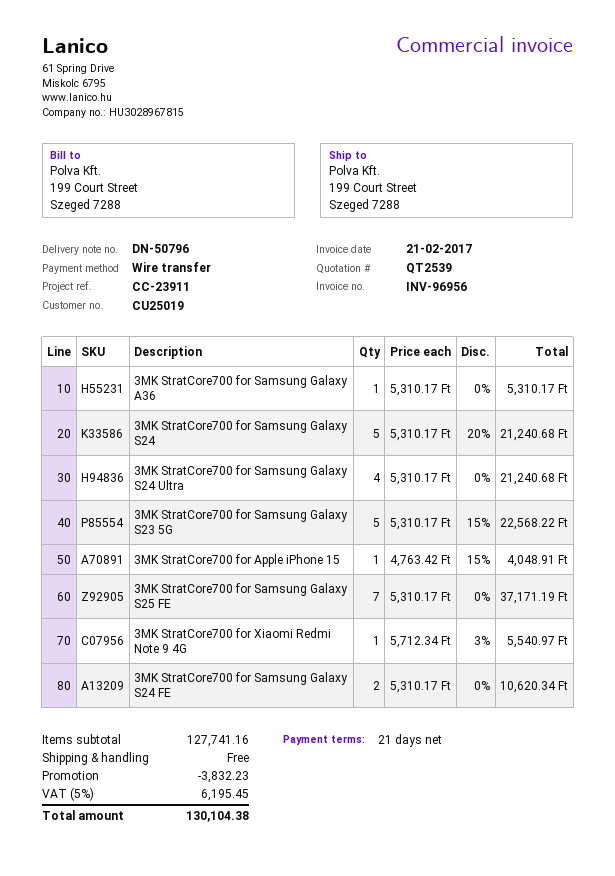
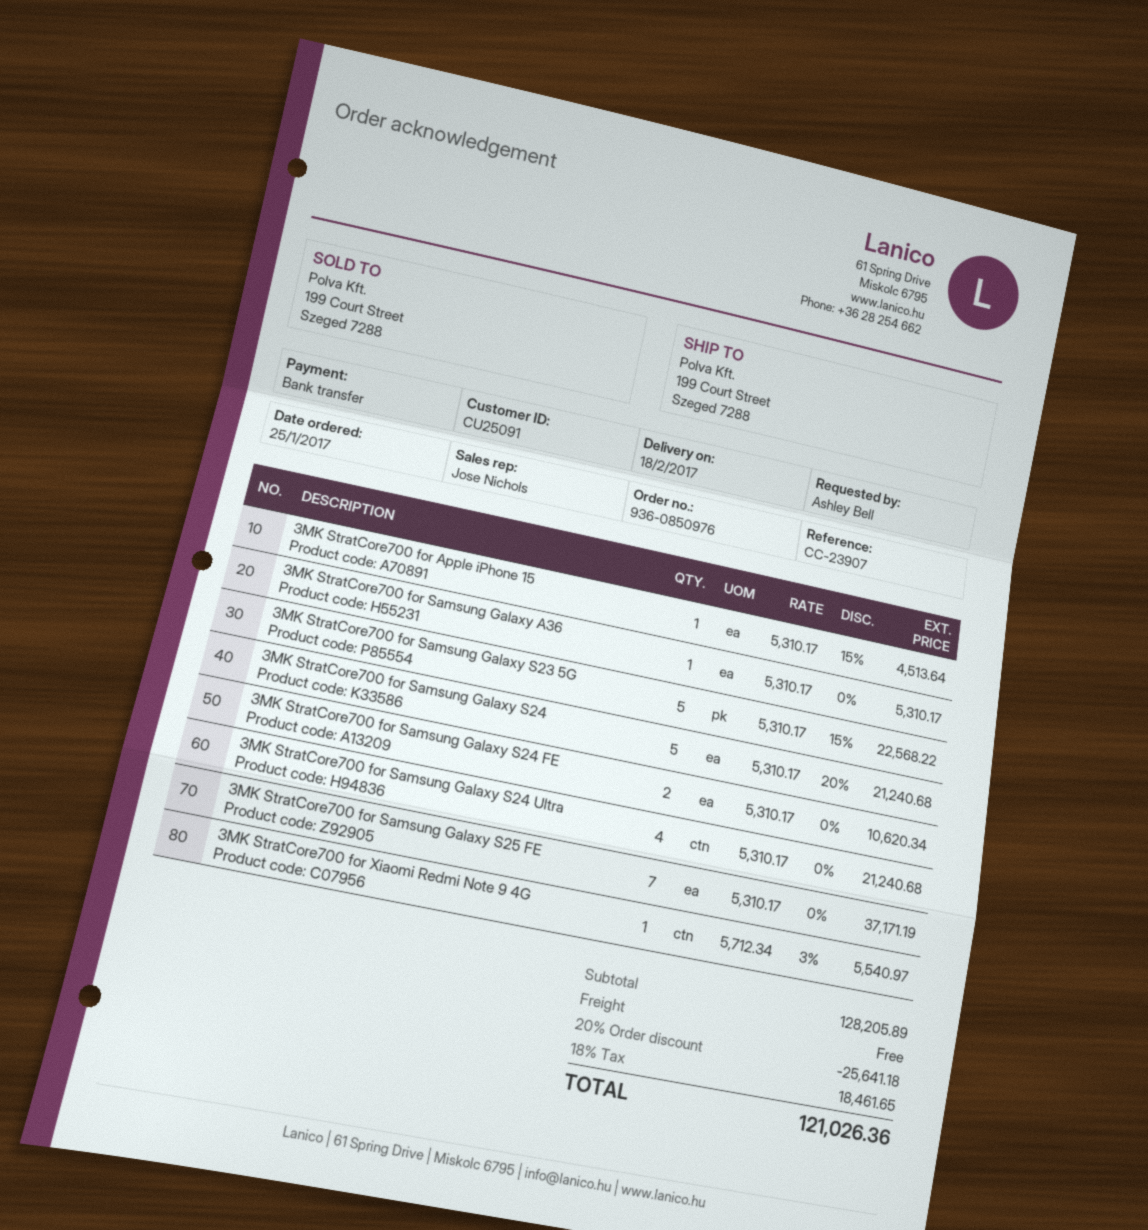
customer number: CU25019 -> CU25091
reference: CC-23911 -> CC-23907
3MK StratCore700 for Apple iPhone 15: 1 x 4763.42 - 15% = 4048.91 -> 1 x 5310.17 - 15% = 4513.64
subtotal: 127741.16 -> 128205.89
discount: 3832.23 -> 25641.18
tax: 5% = 6195.45 -> 18% = 18461.65
total: 130104.38 -> 121026.36

